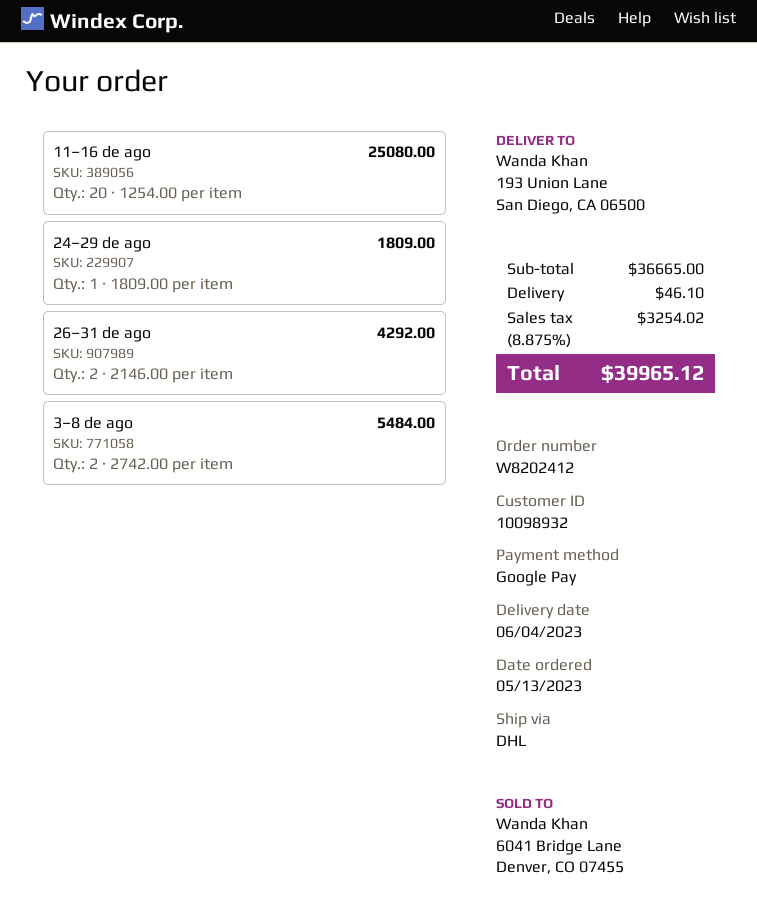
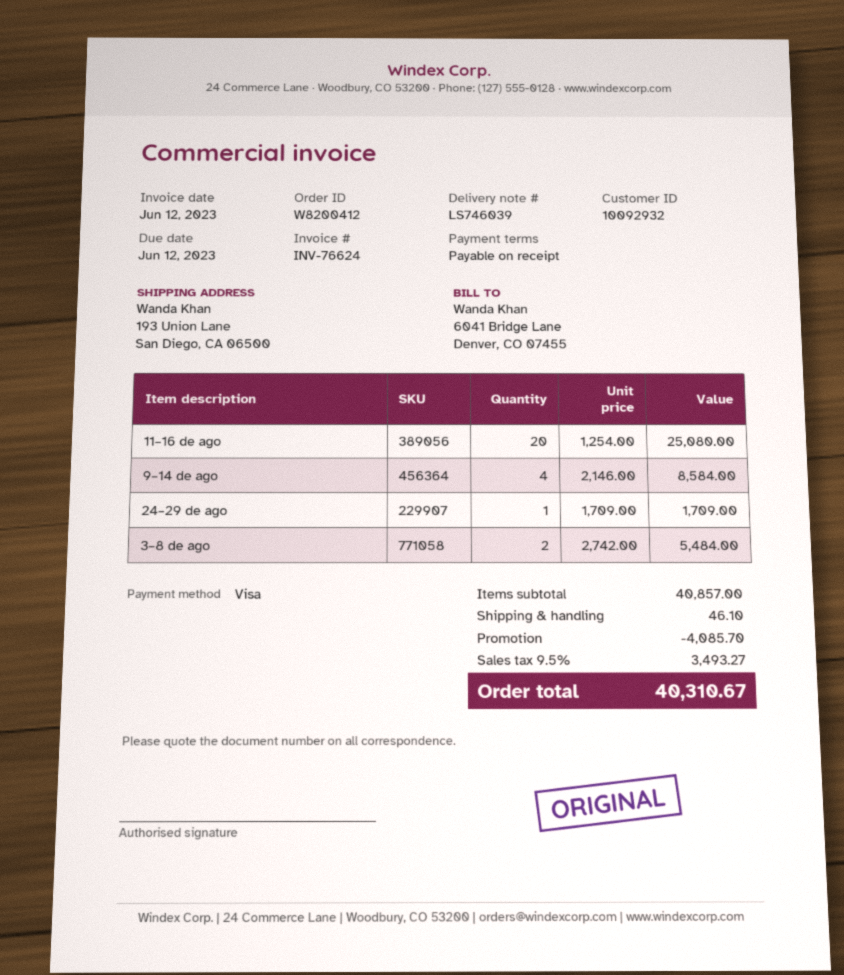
order number: W8202412 -> W8200412
customer number: 10098932 -> 10092932
payment method: Google Pay -> Visa
24–29 de ago: 1 x 1809.00 = 1809.00 -> 1 x 1709.00 = 1709.00
26–31 de ago: 2 x 2146.00 = 4292.00 -> none
9–14 de ago: none -> 4 x 2146.00 = 8584.00
subtotal: 36665.00 -> 40857.00
discount: none -> 4085.70
tax: 8.875% = 3254.02 -> 9.5% = 3493.27
total: 39965.12 -> 40310.67

